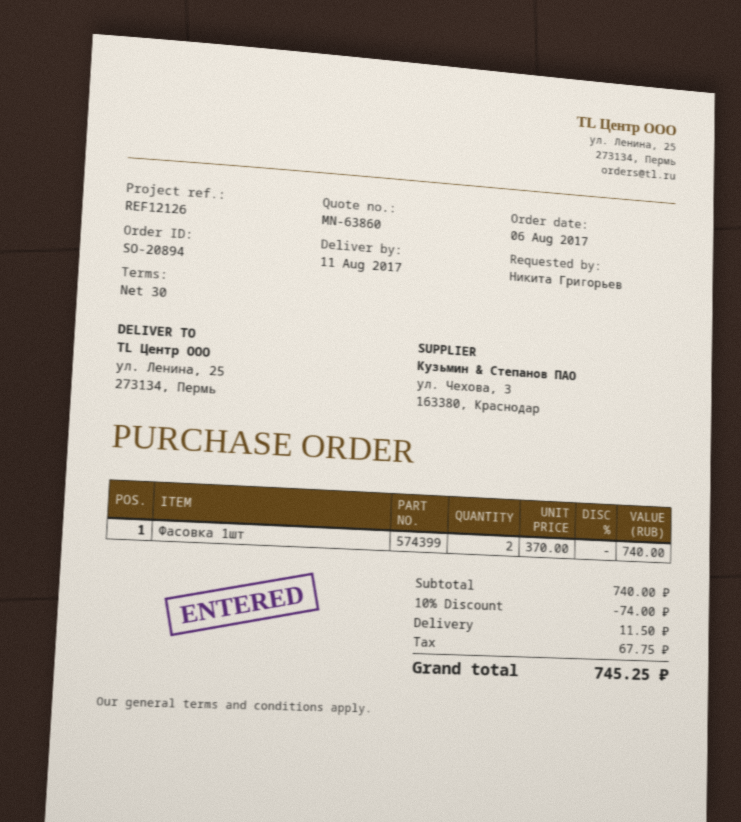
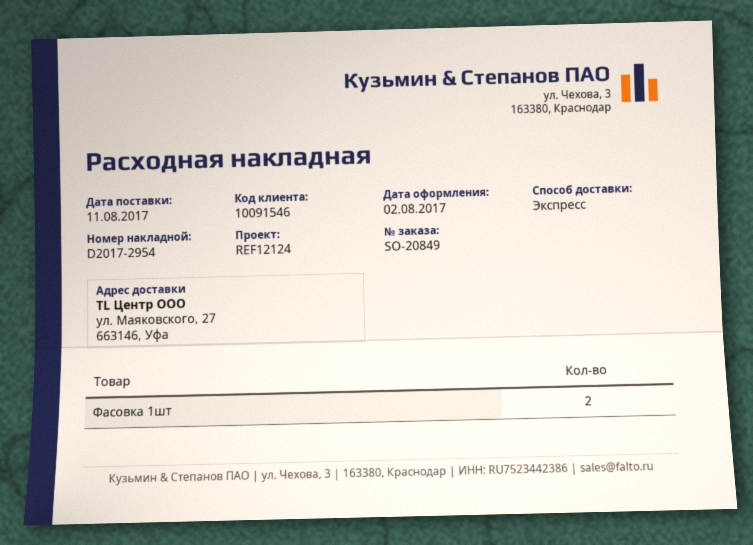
order number: SO-20894 -> SO-20849
order date: 2017-08-06 -> 2017-08-02
reference: REF12126 -> REF12124
ship to: ул. Ленина, 25, 273134, Пермь -> ул. Маяковского, 27, 663146, Уфа

